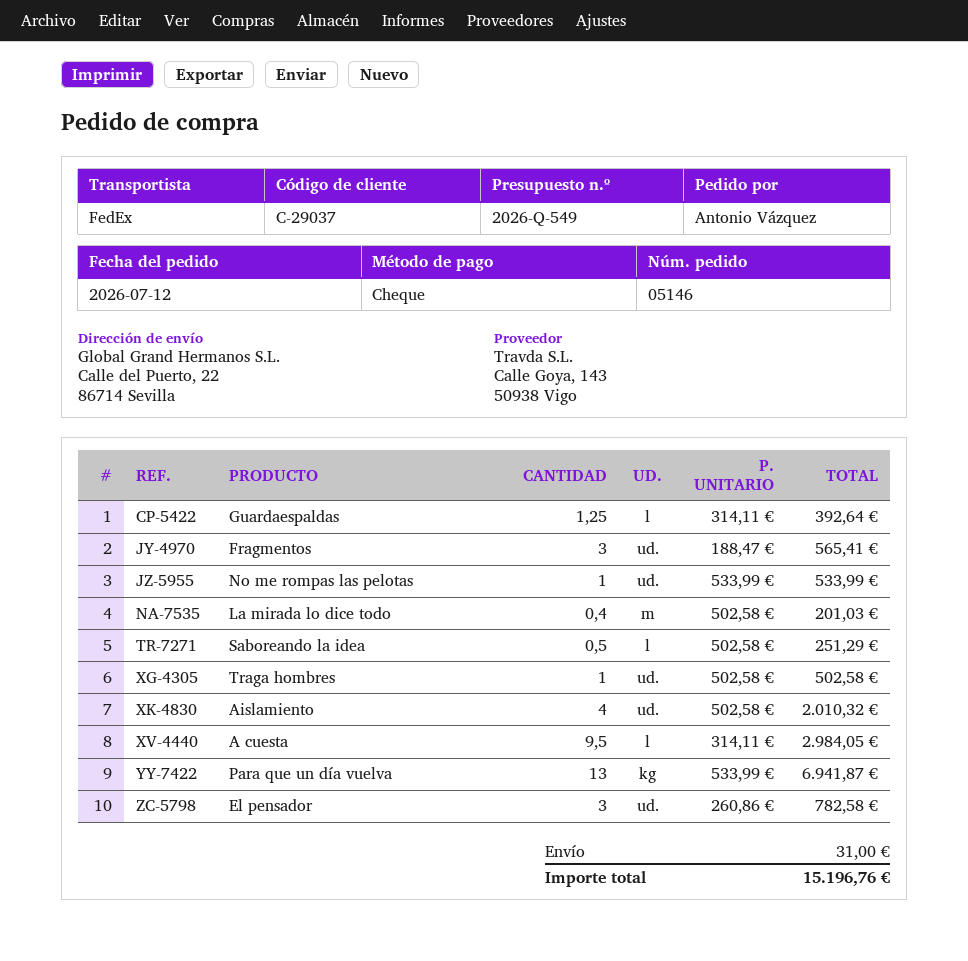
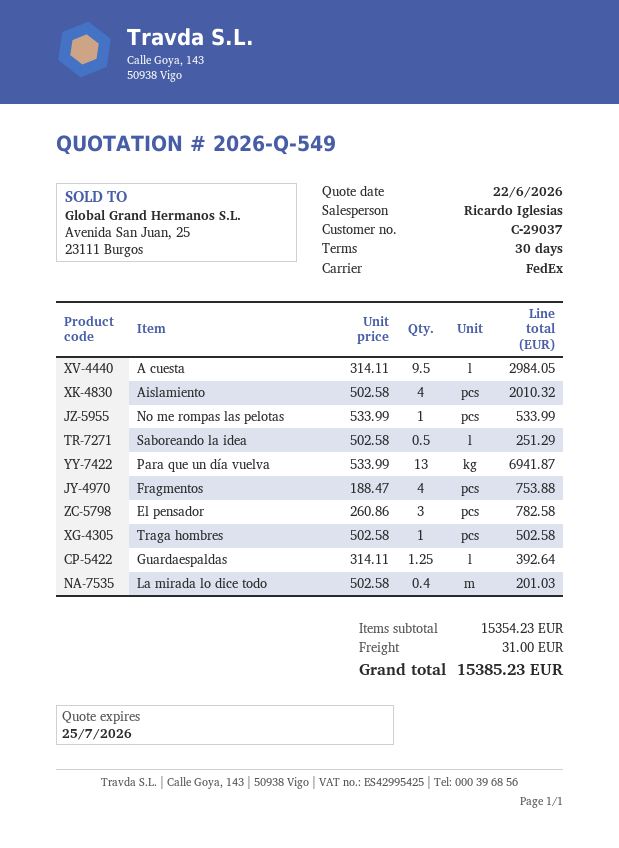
Fragmentos: 3 x 188.47 = 565.41 -> 4 x 188.47 = 753.88
total: 15196.76 -> 15385.23

